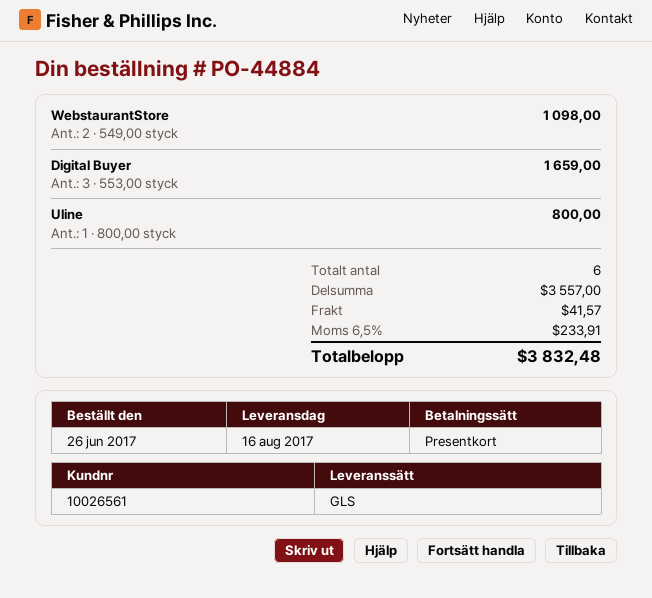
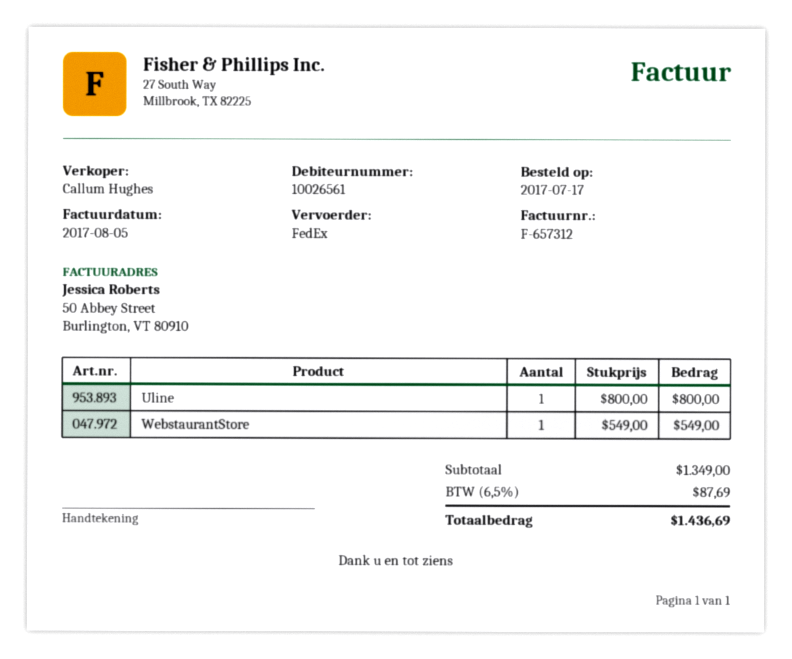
order date: 2017-06-26 -> 2017-07-17
shipping method: GLS -> FedEx
WebstaurantStore: 2 x 549.00 = 1098.00 -> 1 x 549.00 = 549.00
Digital Buyer: 3 x 553.00 = 1659.00 -> none
subtotal: 3557.00 -> 1349.00
shipping: 41.57 -> none
tax: 6.5% = 233.91 -> 6.5% = 87.69
total: 3832.48 -> 1436.69

